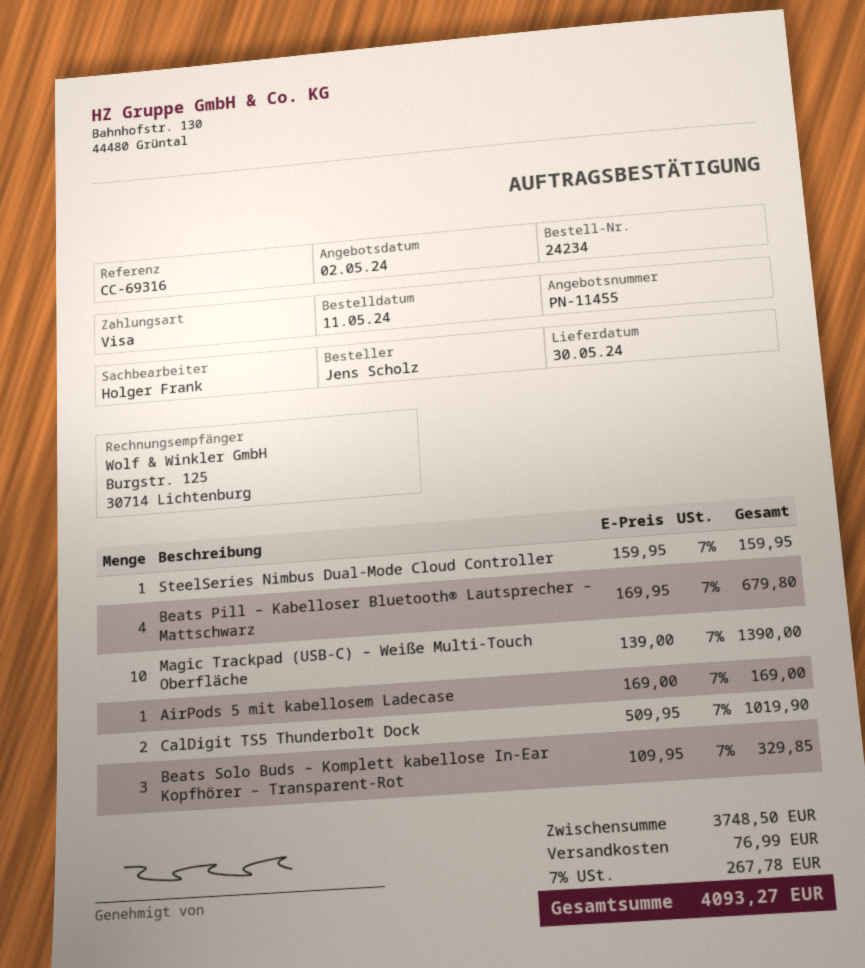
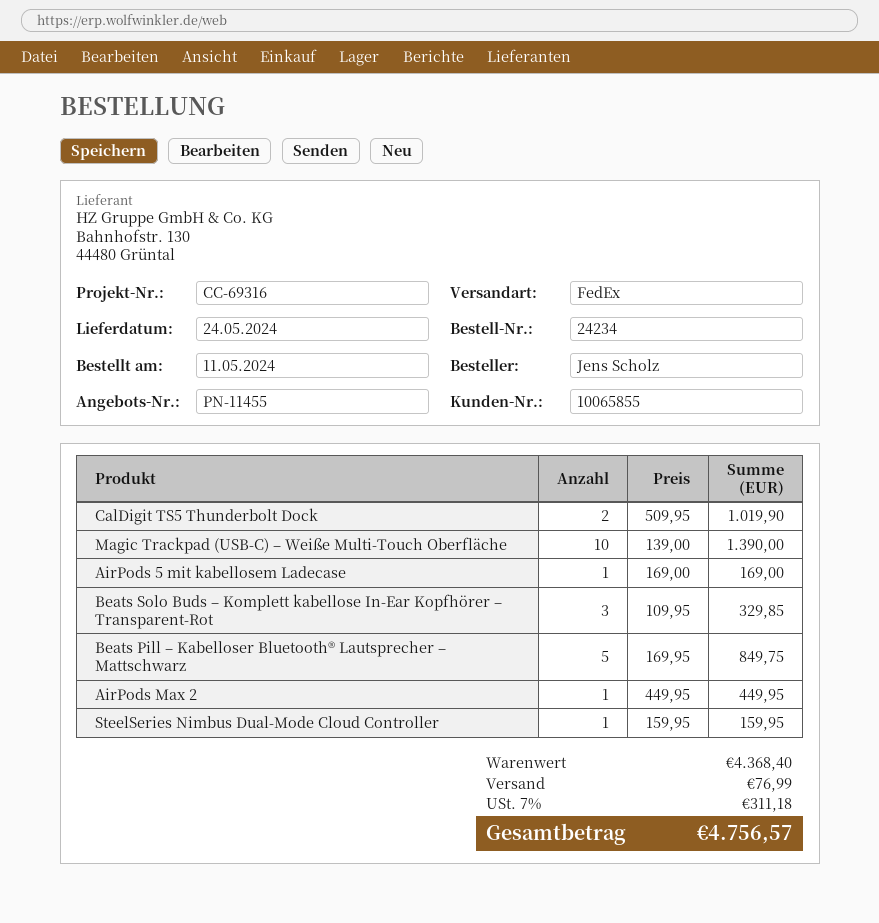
delivery date: 2024-05-30 -> 2024-05-24
Beats Pill – Kabelloser Bluetooth® Lautsprecher – Mattschwarz: 4 x 169.95 = 679.80 -> 5 x 169.95 = 849.75
AirPods Max 2: none -> 1 x 449.95 = 449.95
subtotal: 3748.50 -> 4368.40
tax: 7% = 267.78 -> 7% = 311.18
total: 4093.27 -> 4756.57

